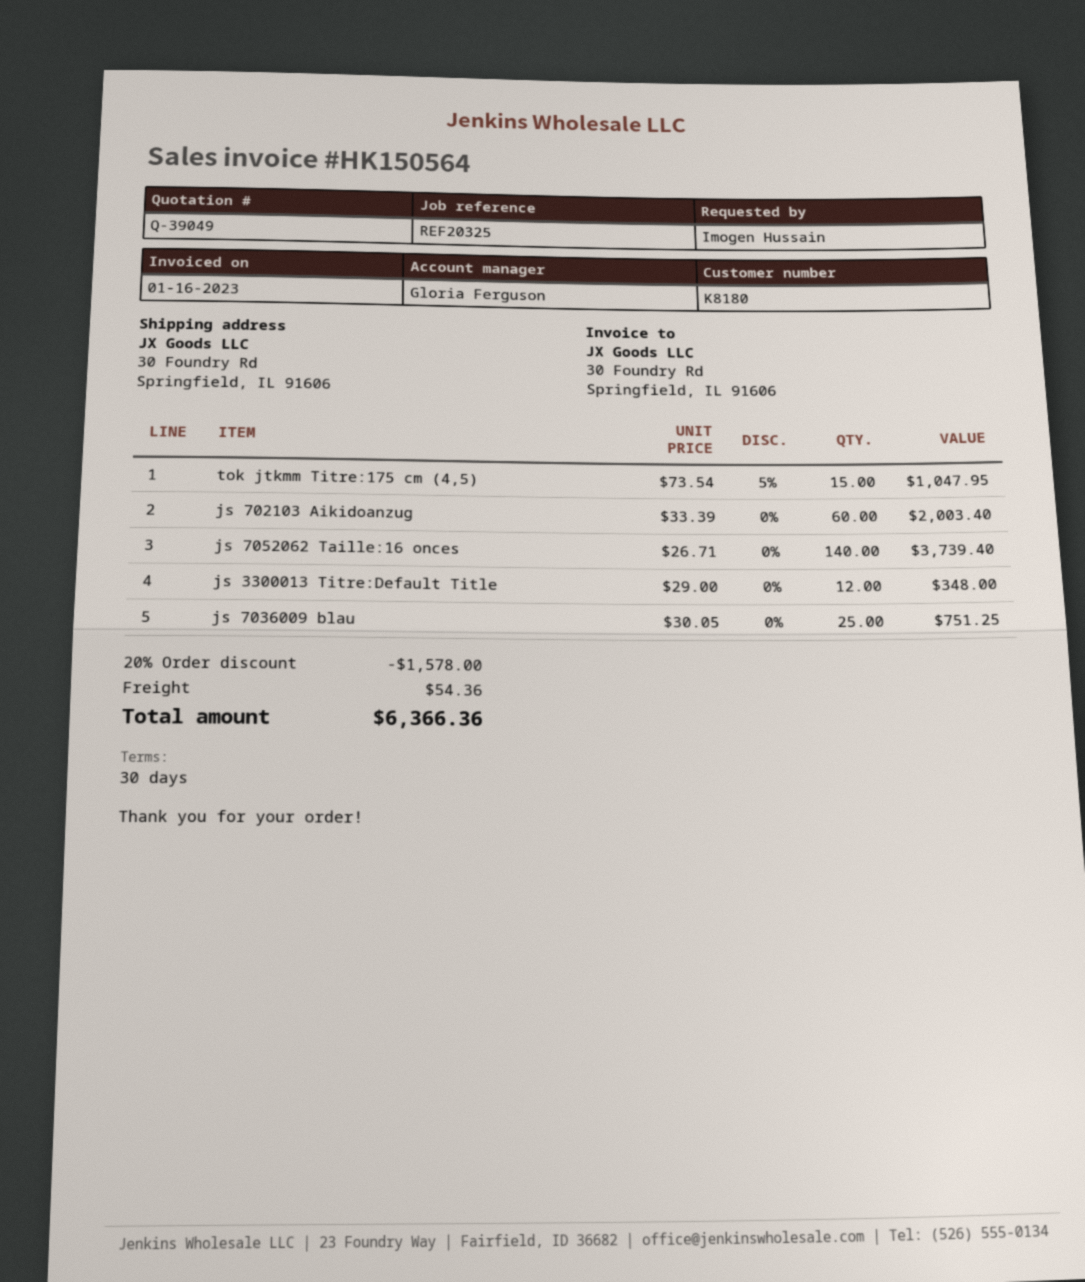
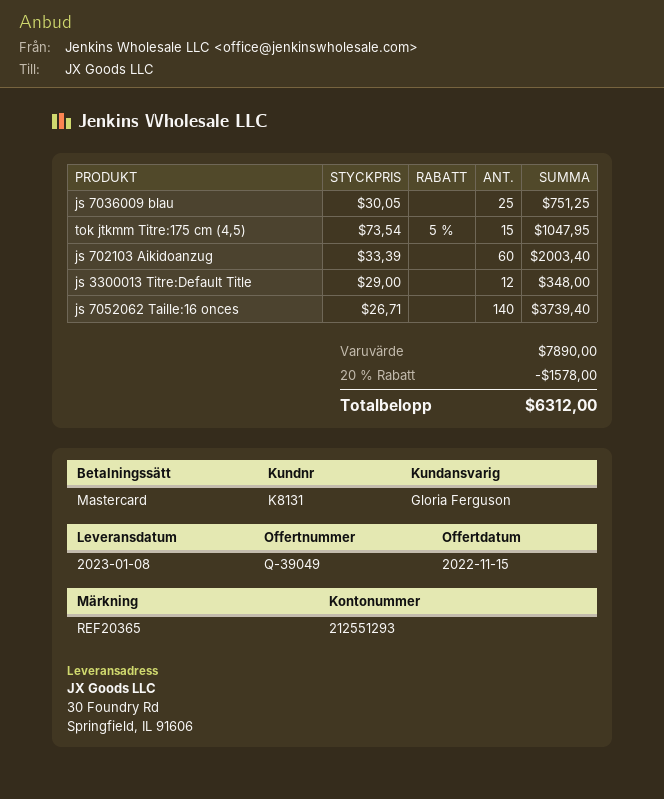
customer number: K8180 -> K8131
reference: REF20325 -> REF20365
shipping: 54.36 -> none
total: 6366.36 -> 6312.00

